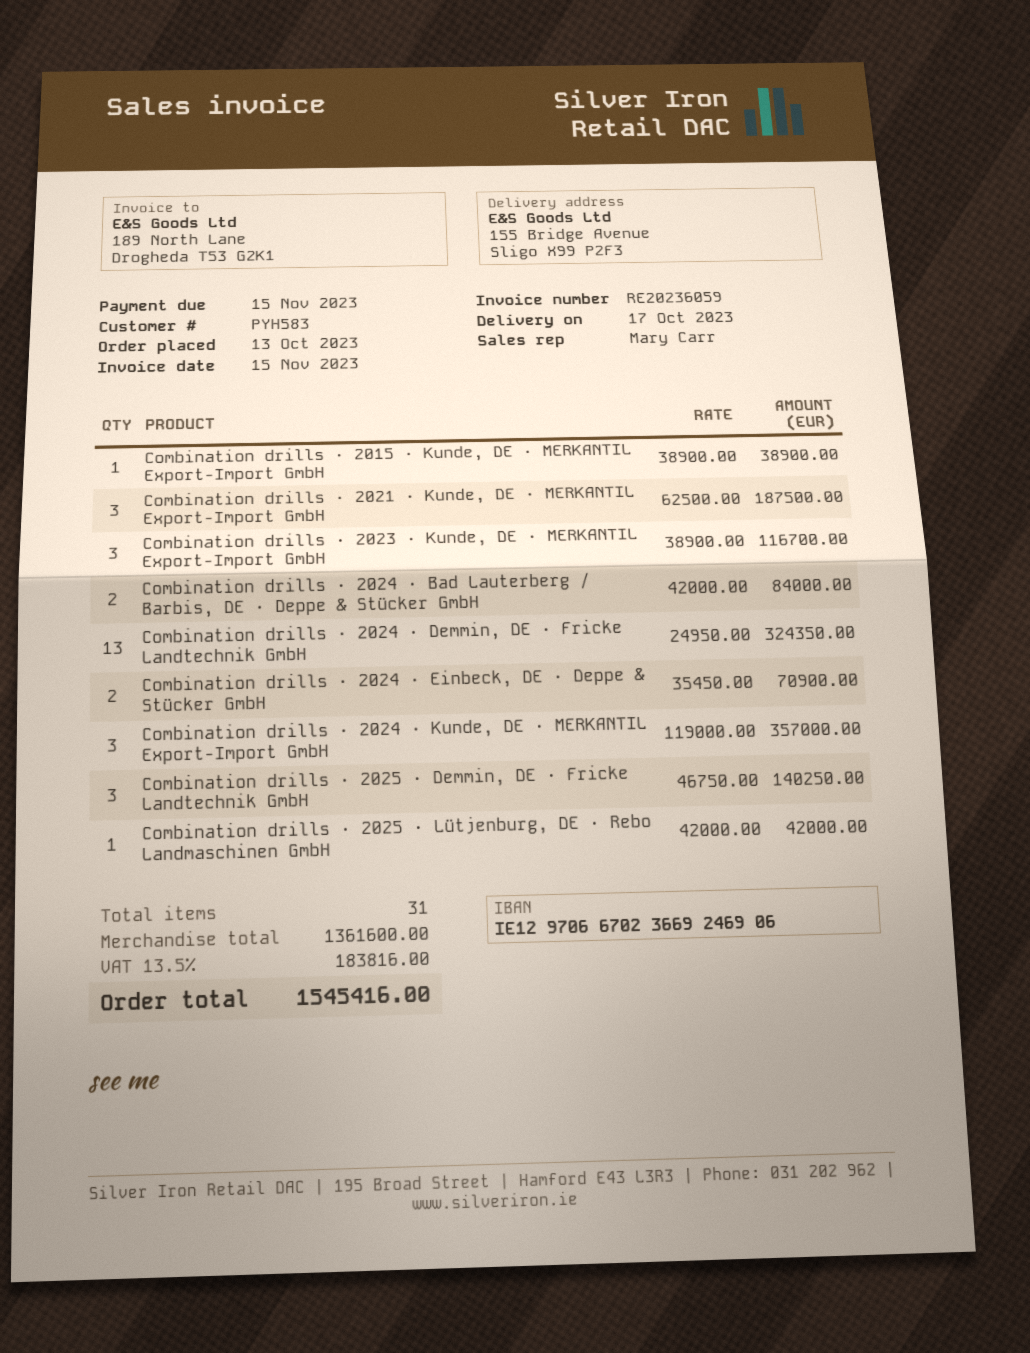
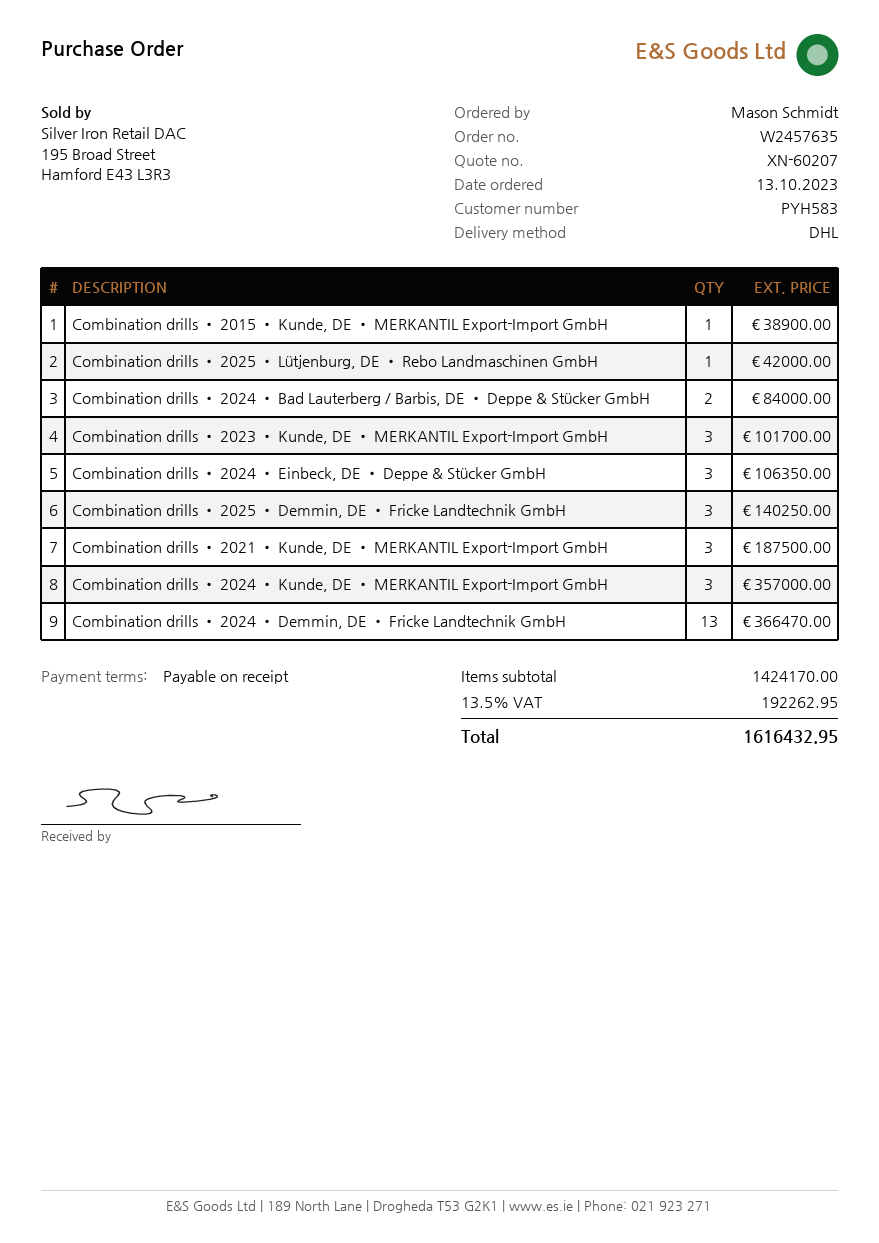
Combination drills • 2023 • Kunde, DE • MERKANTIL Export-Import GmbH: 3 for 116700.00 -> 3 for 101700.00
Combination drills • 2024 • Demmin, DE • Fricke Landtechnik GmbH: 13 for 324350.00 -> 13 for 366470.00
Combination drills • 2024 • Einbeck, DE • Deppe & Stücker GmbH: 2 for 70900.00 -> 3 for 106350.00
subtotal: 1361600.00 -> 1424170.00
tax: 13.5% = 183816.00 -> 13.5% = 192262.95
total: 1545416.00 -> 1616432.95

